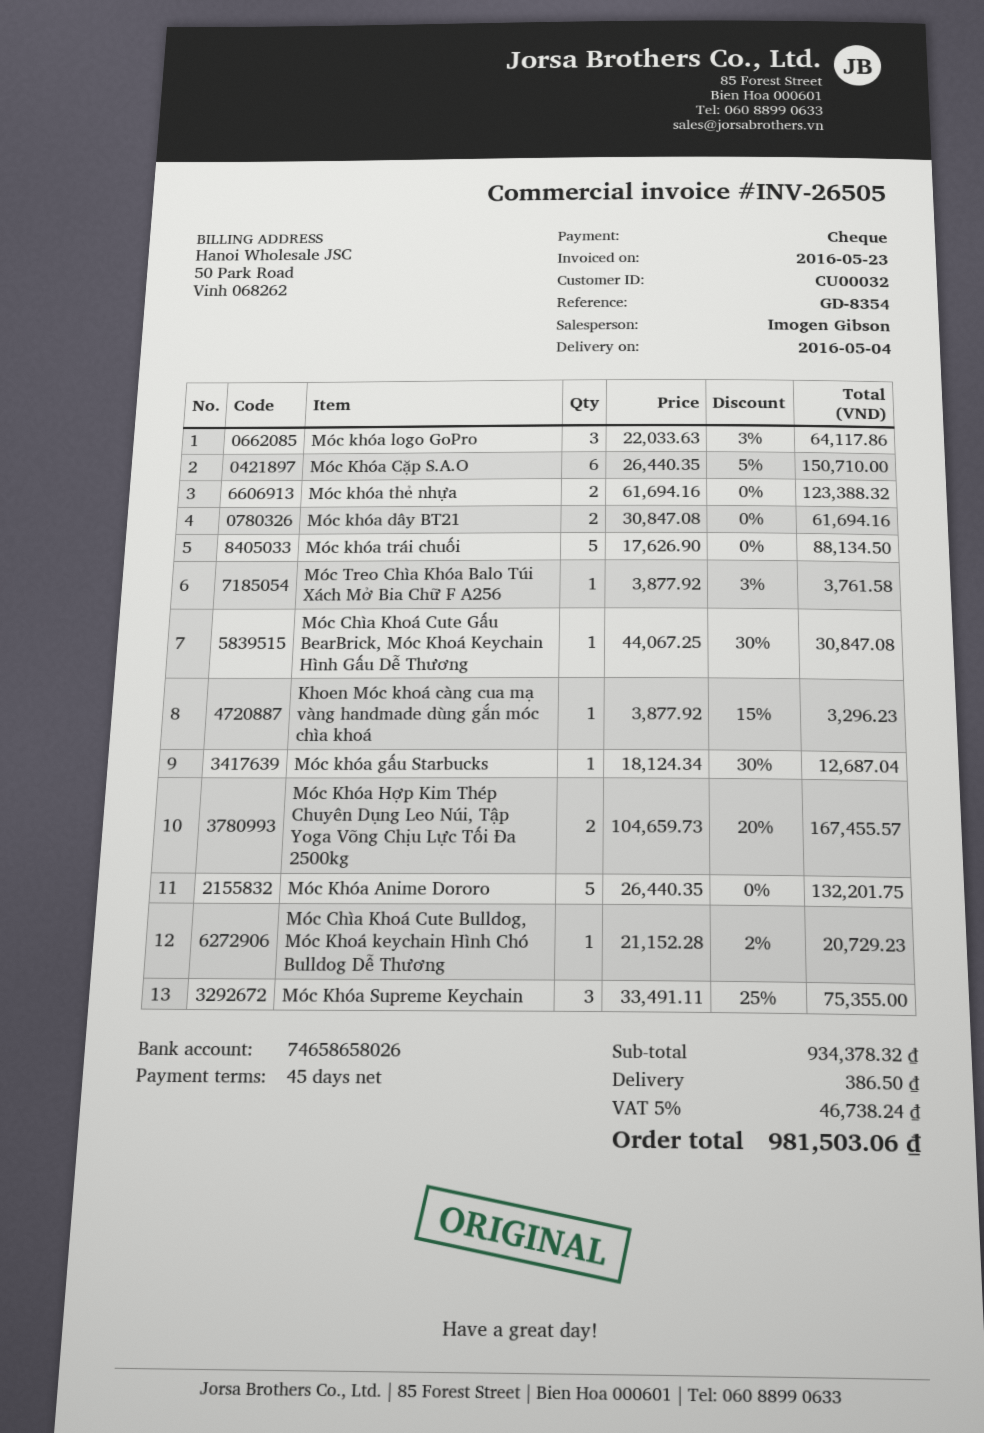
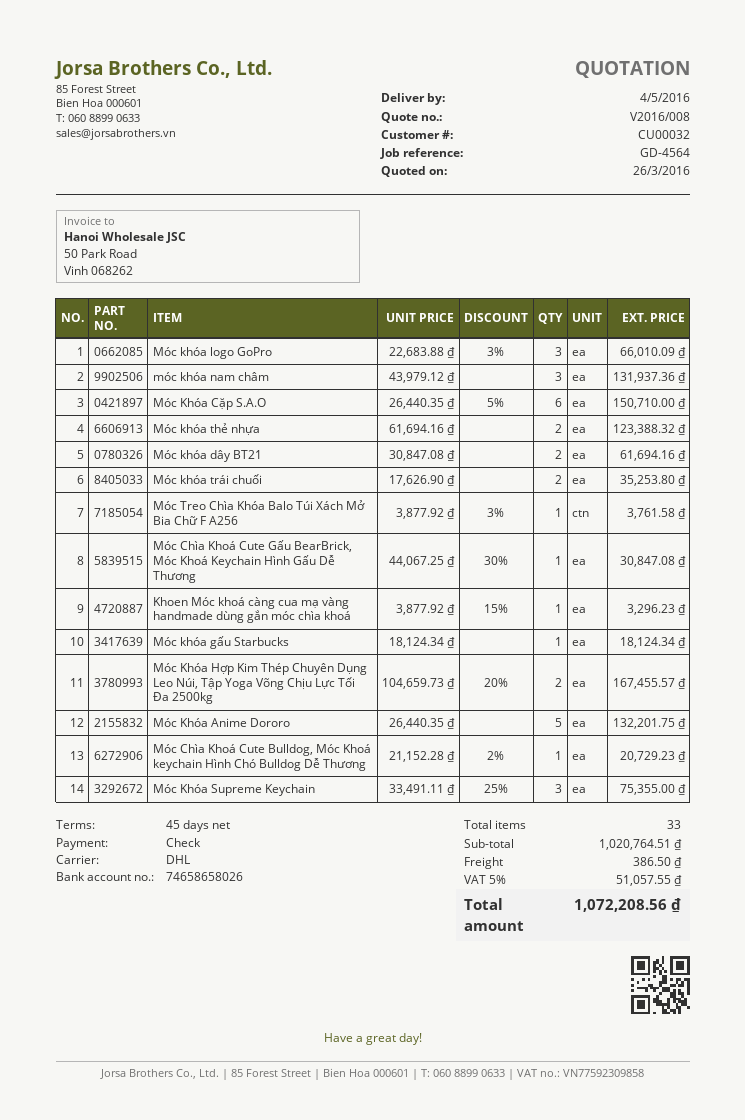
reference: GD-8354 -> GD-4564
Móc khóa logo GoPro: 3 x 22033.63 - 3% = 64117.86 -> 3 x 22683.88 - 3% = 66010.09
Móc khóa trái chuối: 5 x 17626.90 = 88134.50 -> 2 x 17626.90 = 35253.80
Móc khóa gấu Starbucks: 1 x 18124.34 - 30% = 12687.04 -> 1 x 18124.34 = 18124.34
móc khóa nam châm: none -> 3 x 43979.12 = 131937.36
subtotal: 934378.32 -> 1020764.51
tax: 5% = 46738.24 -> 5% = 51057.55
total: 981503.06 -> 1072208.56

